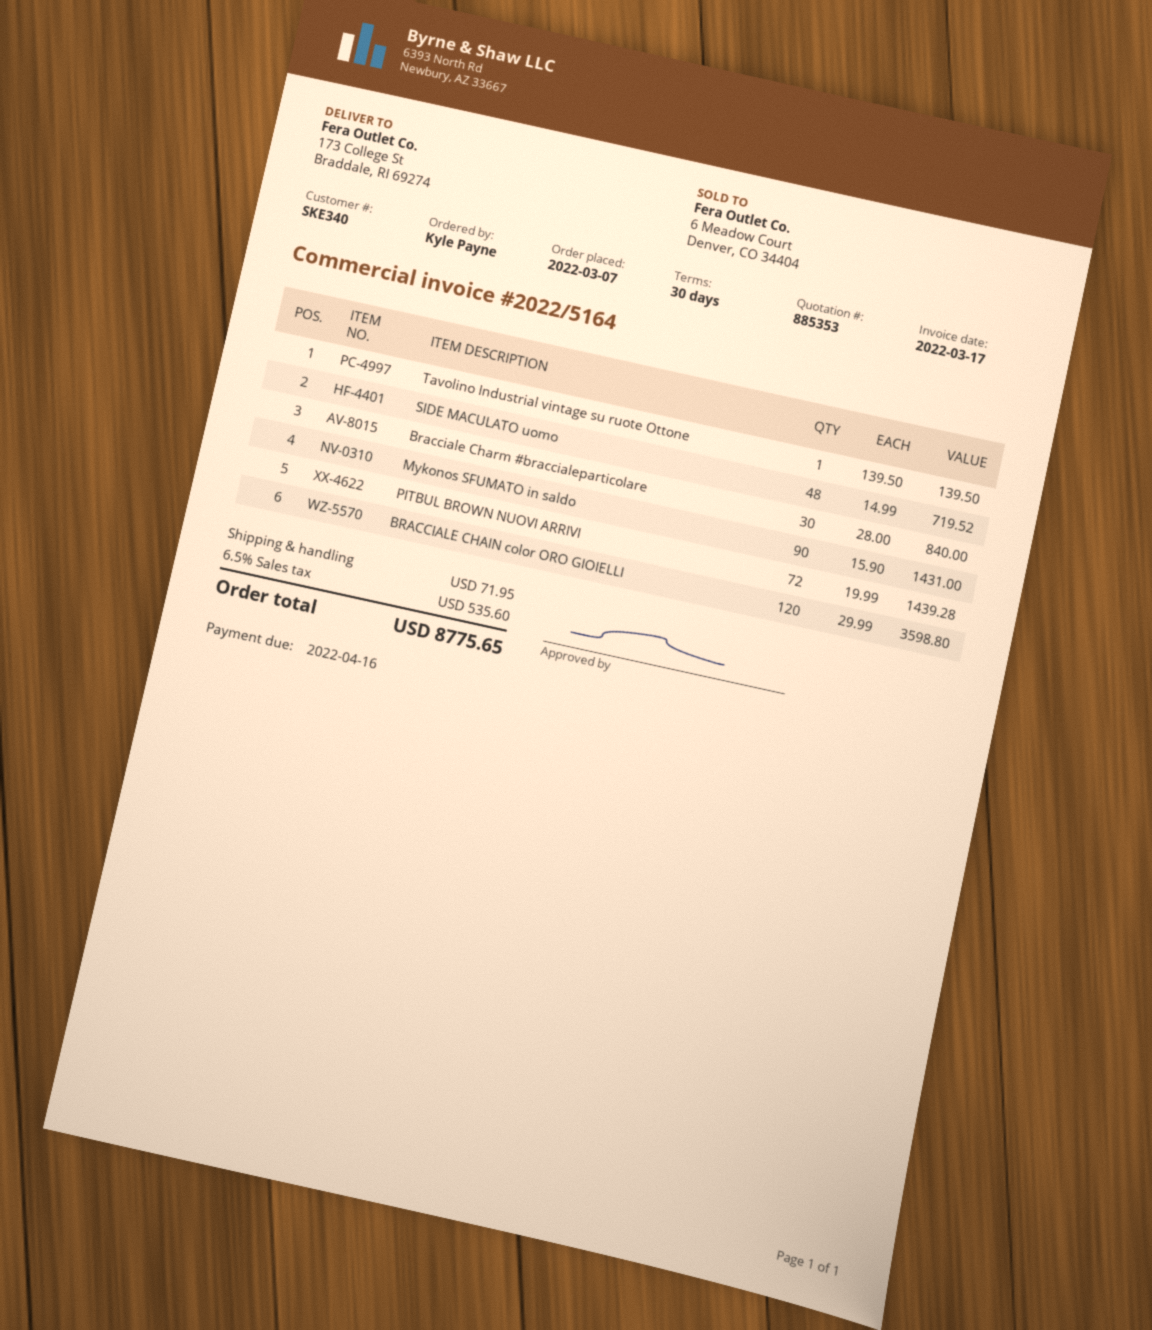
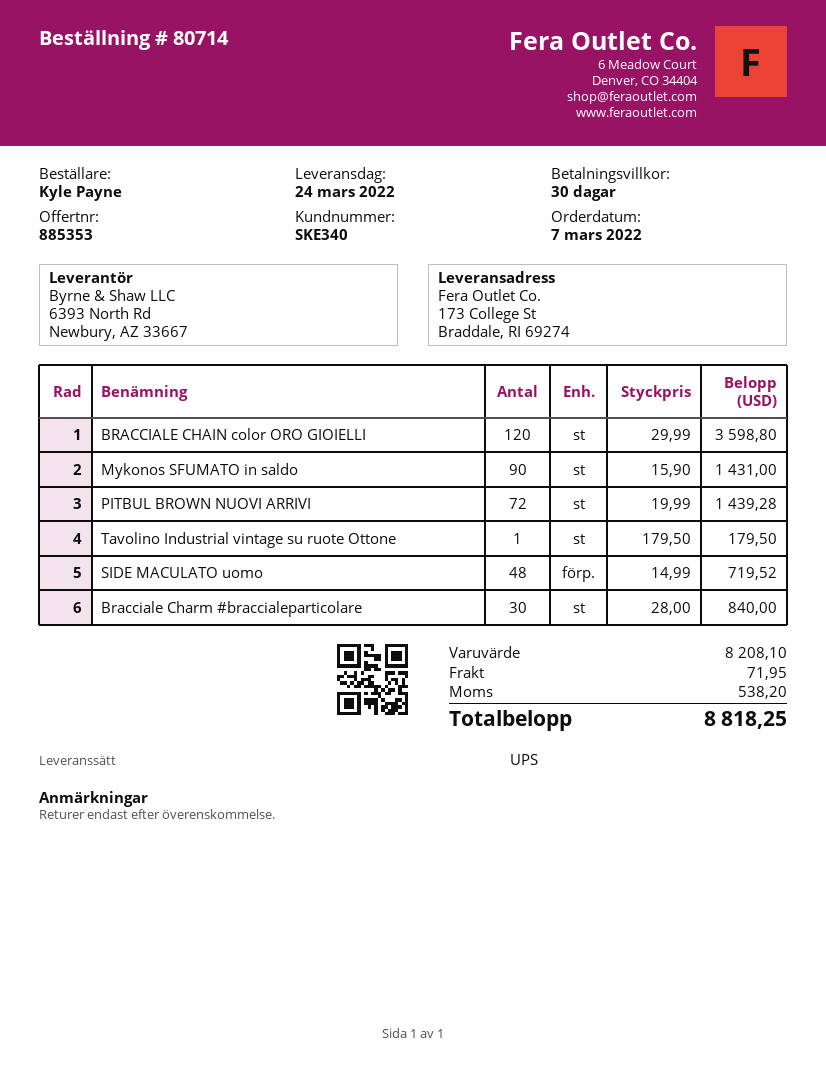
Tavolino Industrial vintage su ruote Ottone: 1 x 139.50 = 139.50 -> 1 x 179.50 = 179.50
tax: 535.60 -> 538.20
total: 8775.65 -> 8818.25

